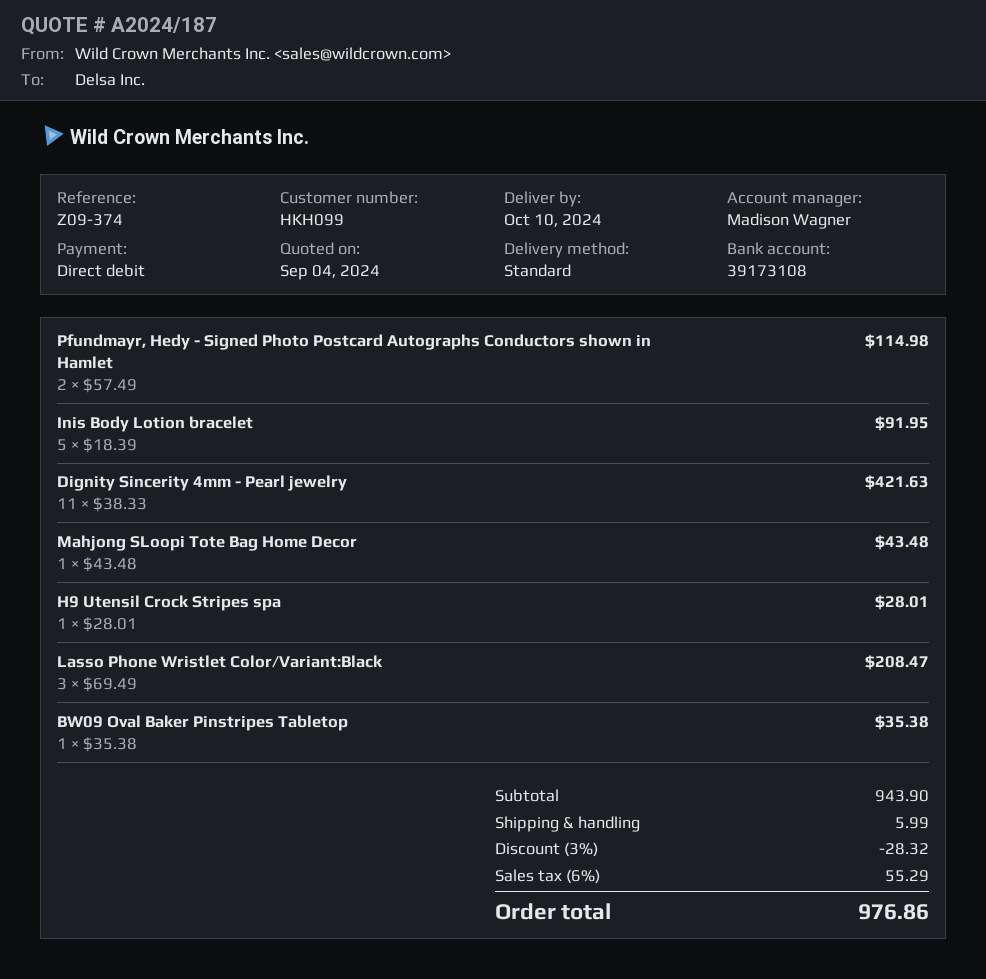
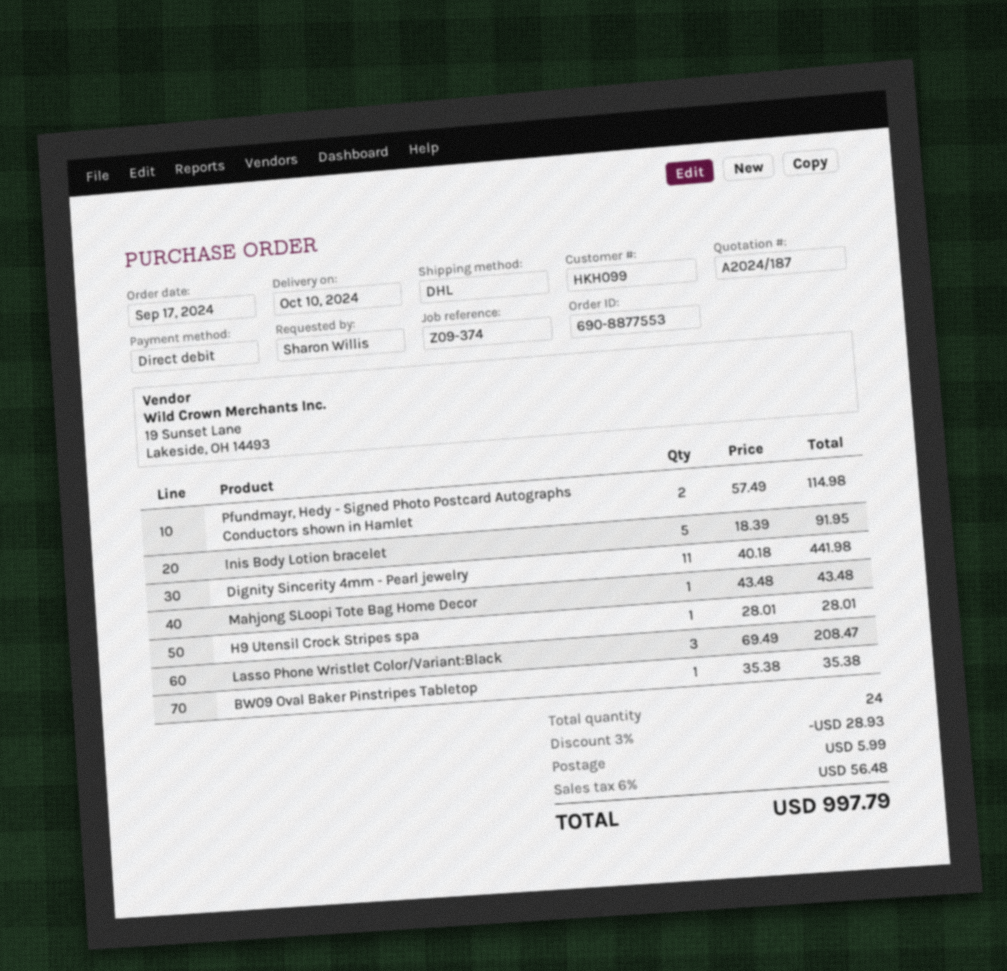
shipping method: standard -> DHL
Dignity Sincerity 4mm - Pearl jewelry: 11 x 38.33 = 421.63 -> 11 x 40.18 = 441.98
discount: 3% = 28.32 -> 3% = 28.93
tax: 6% = 55.29 -> 6% = 56.48
total: 976.86 -> 997.79

